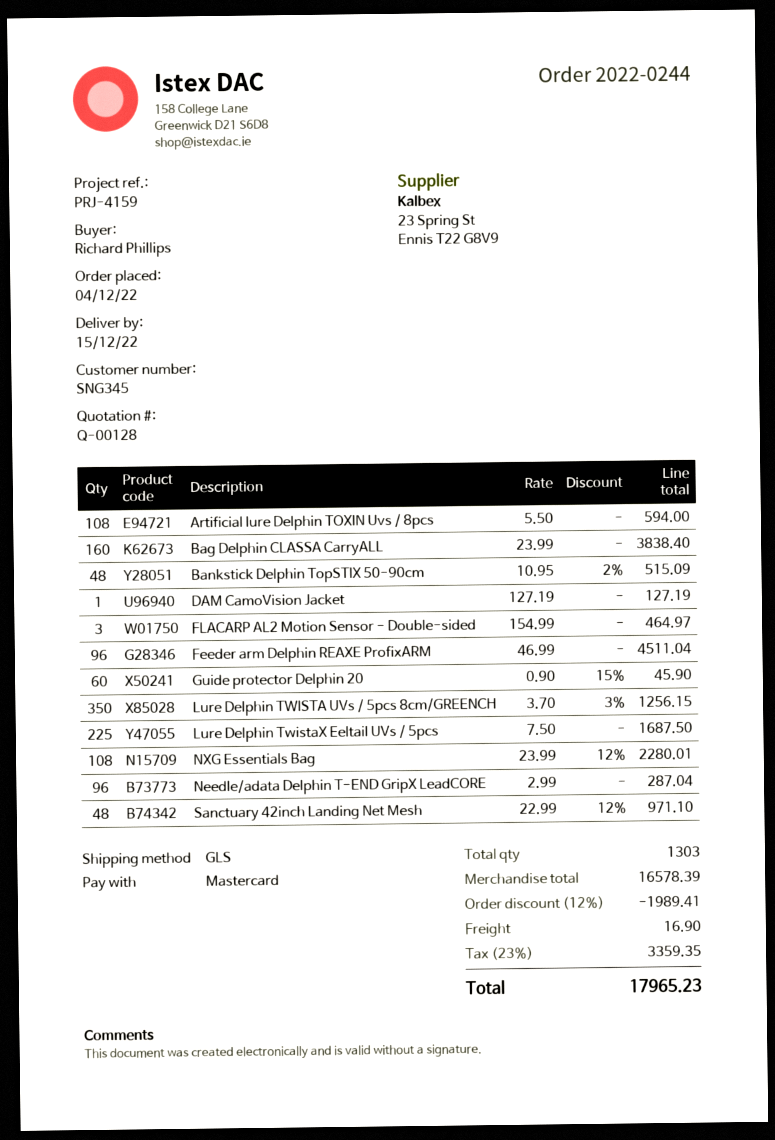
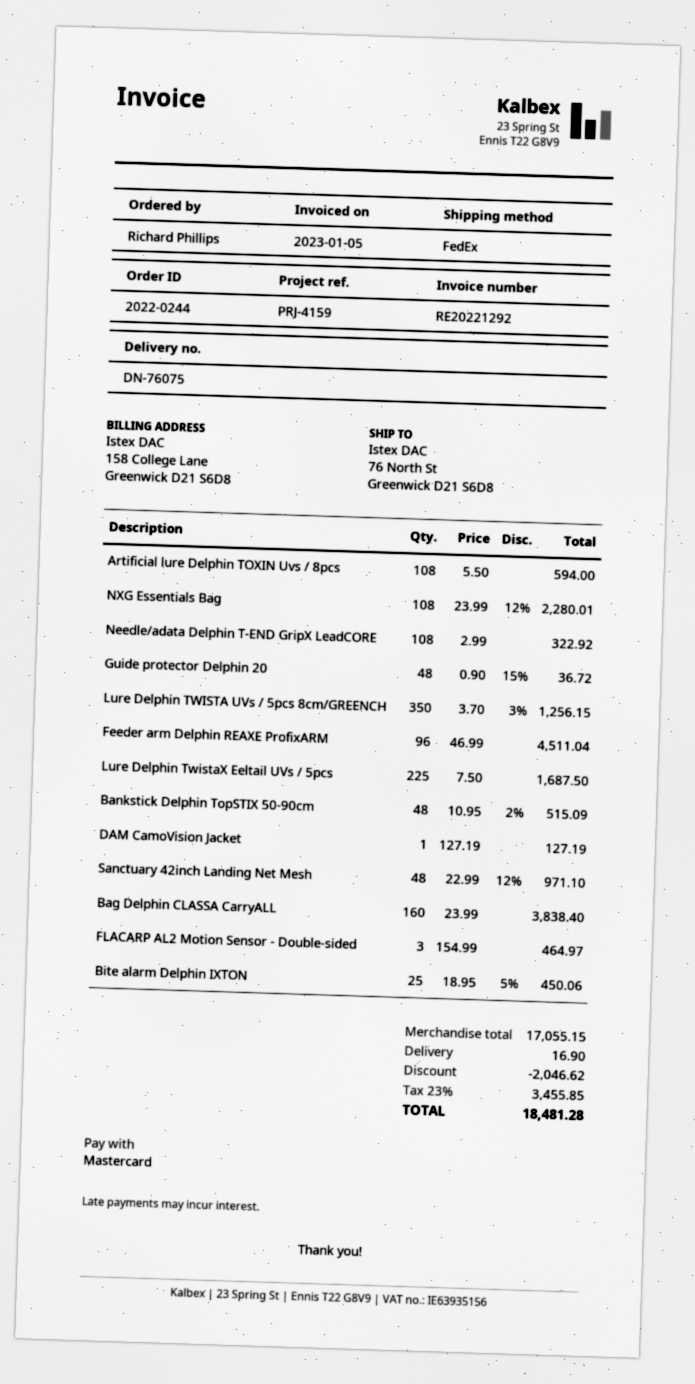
shipping method: GLS -> FedEx
Guide protector Delphin 20: 60 x 0.90 - 15% = 45.90 -> 48 x 0.90 - 15% = 36.72
Needle/adata Delphin T-END GripX LeadCORE: 96 x 2.99 = 287.04 -> 108 x 2.99 = 322.92
Bite alarm Delphin IXTON: none -> 25 x 18.95 - 5% = 450.06
subtotal: 16578.39 -> 17055.15
discount: 1989.41 -> 2046.62
tax: 23% = 3359.35 -> 23% = 3455.85
total: 17965.23 -> 18481.28

